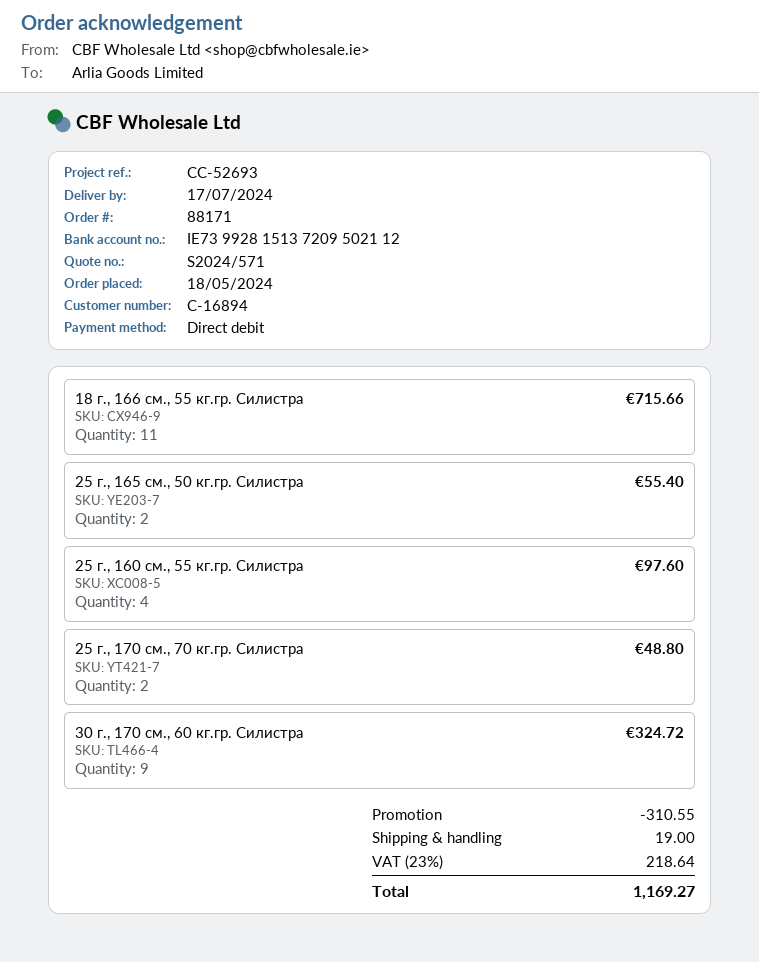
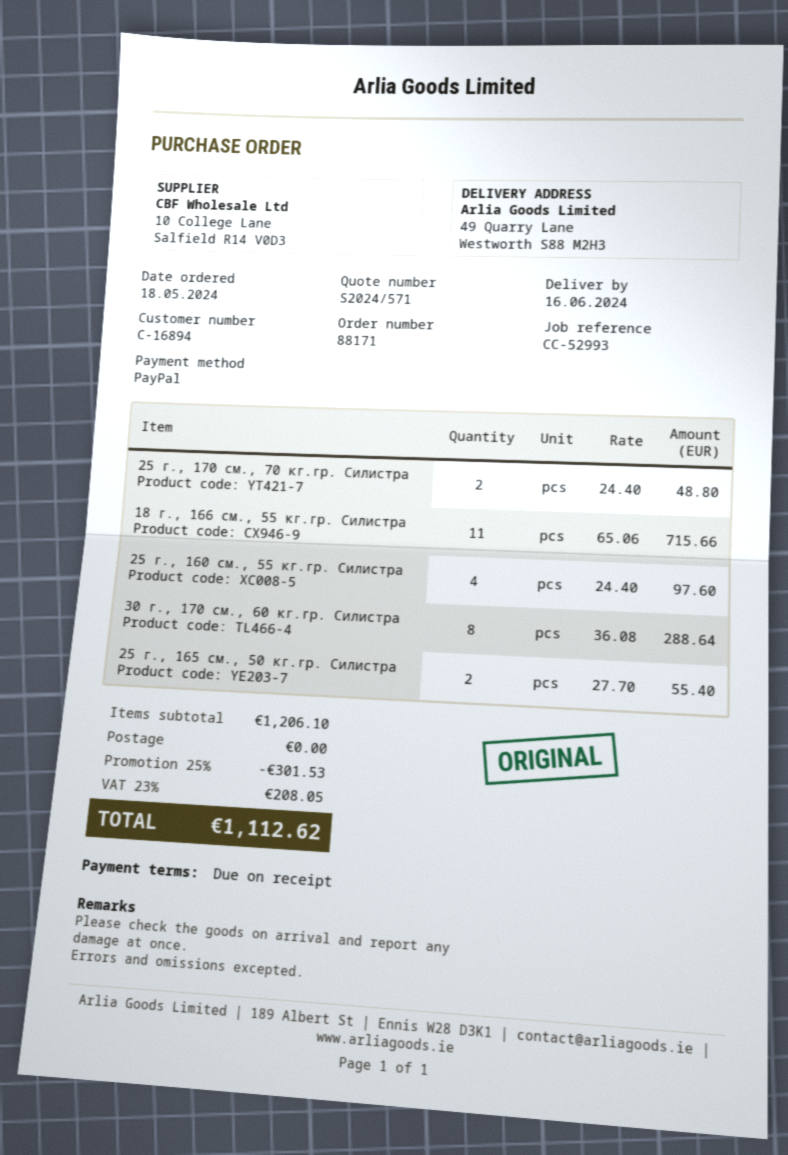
delivery date: 2024-07-17 -> 2024-06-16
reference: CC-52693 -> CC-52993
payment method: direct debit -> PayPal
30 г., 170 см., 60 кг.гр. Силистра: 9 for 324.72 -> 8 for 288.64
discount: 310.55 -> 301.53
shipping: 19.00 -> 0.00
tax: 23% = 218.64 -> 23% = 208.05
total: 1169.27 -> 1112.62

